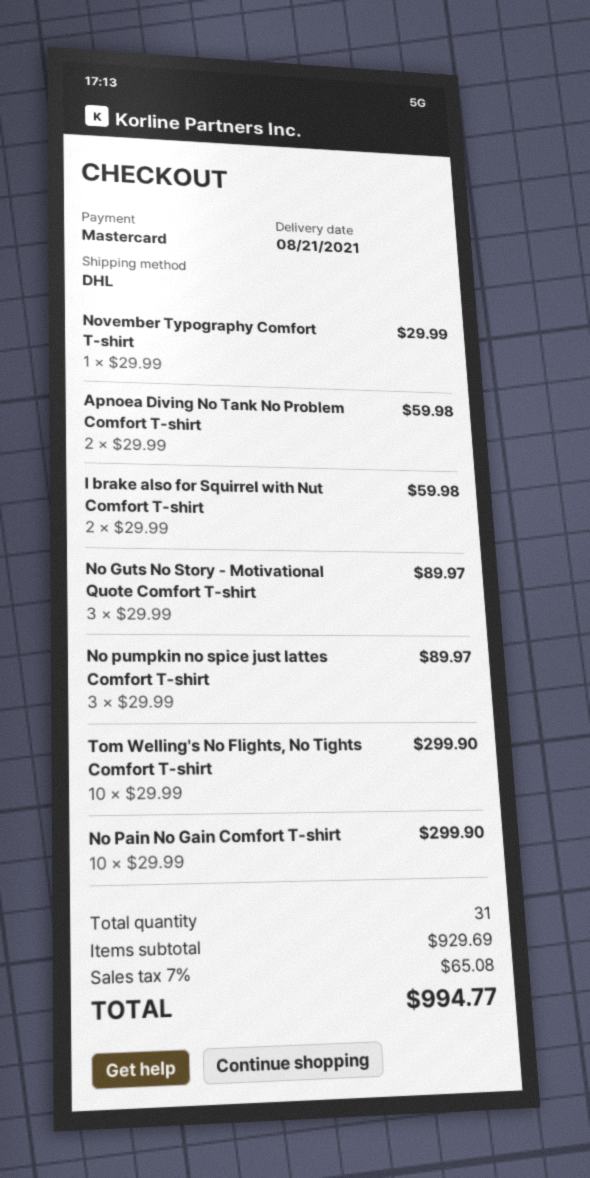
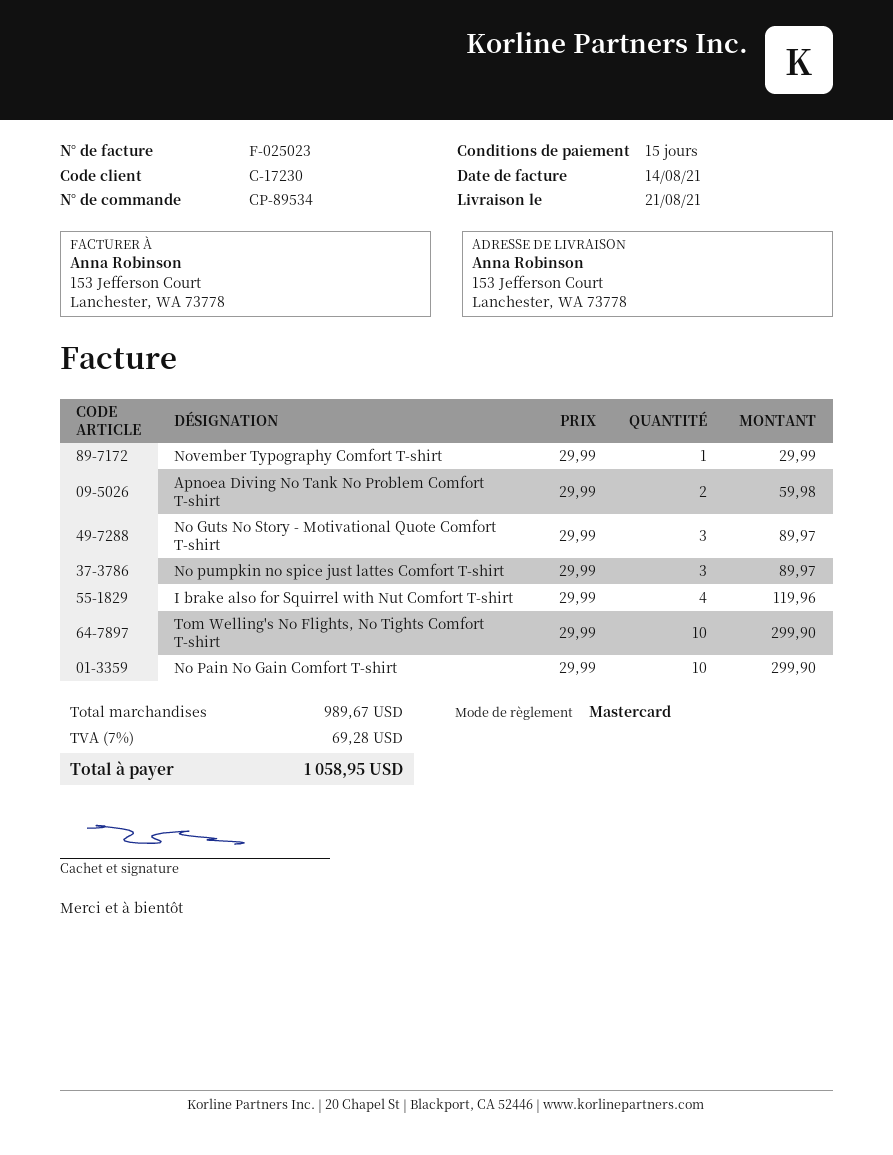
I brake also for Squirrel with Nut Comfort T-shirt: 2 x 29.99 = 59.98 -> 4 x 29.99 = 119.96
subtotal: 929.69 -> 989.67
tax: 7% = 65.08 -> 7% = 69.28
total: 994.77 -> 1058.95

